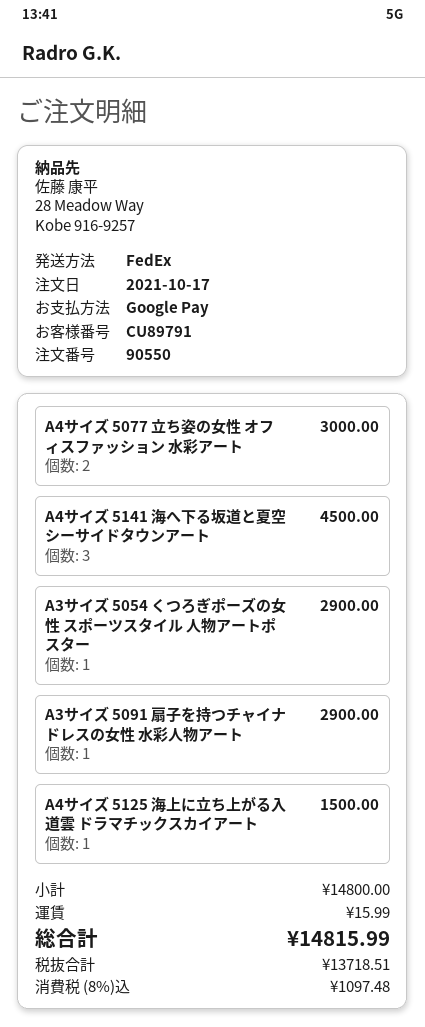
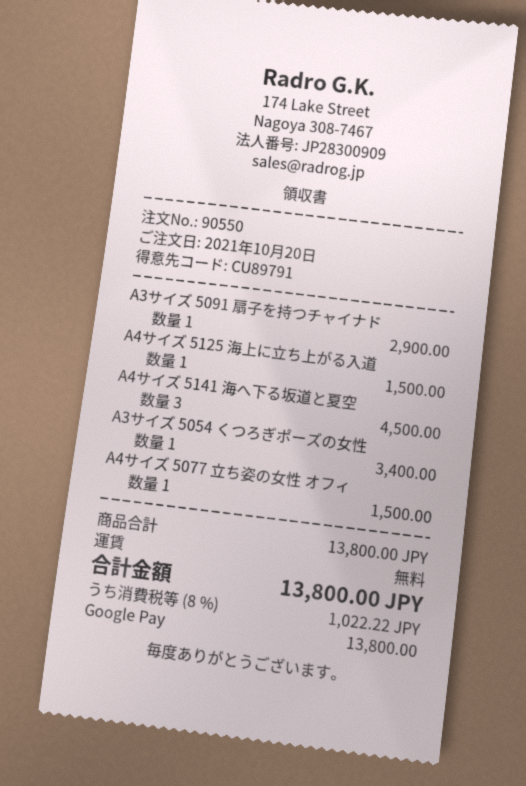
order date: 2021-10-17 -> 2021-10-20
A4サイズ 5077 立ち姿の女性 オフィスファッション 水彩アート: 2 for 3000.00 -> 1 for 1500.00
A3サイズ 5054 くつろぎポーズの女性 スポーツスタイル 人物アートポスター: 1 for 2900.00 -> 1 for 3400.00
subtotal: 14800.00 -> 13800.00
shipping: 15.99 -> 0.00
tax: 8% = 1097.48 -> 8% = 1022.22
total: 14815.99 -> 13800.00

